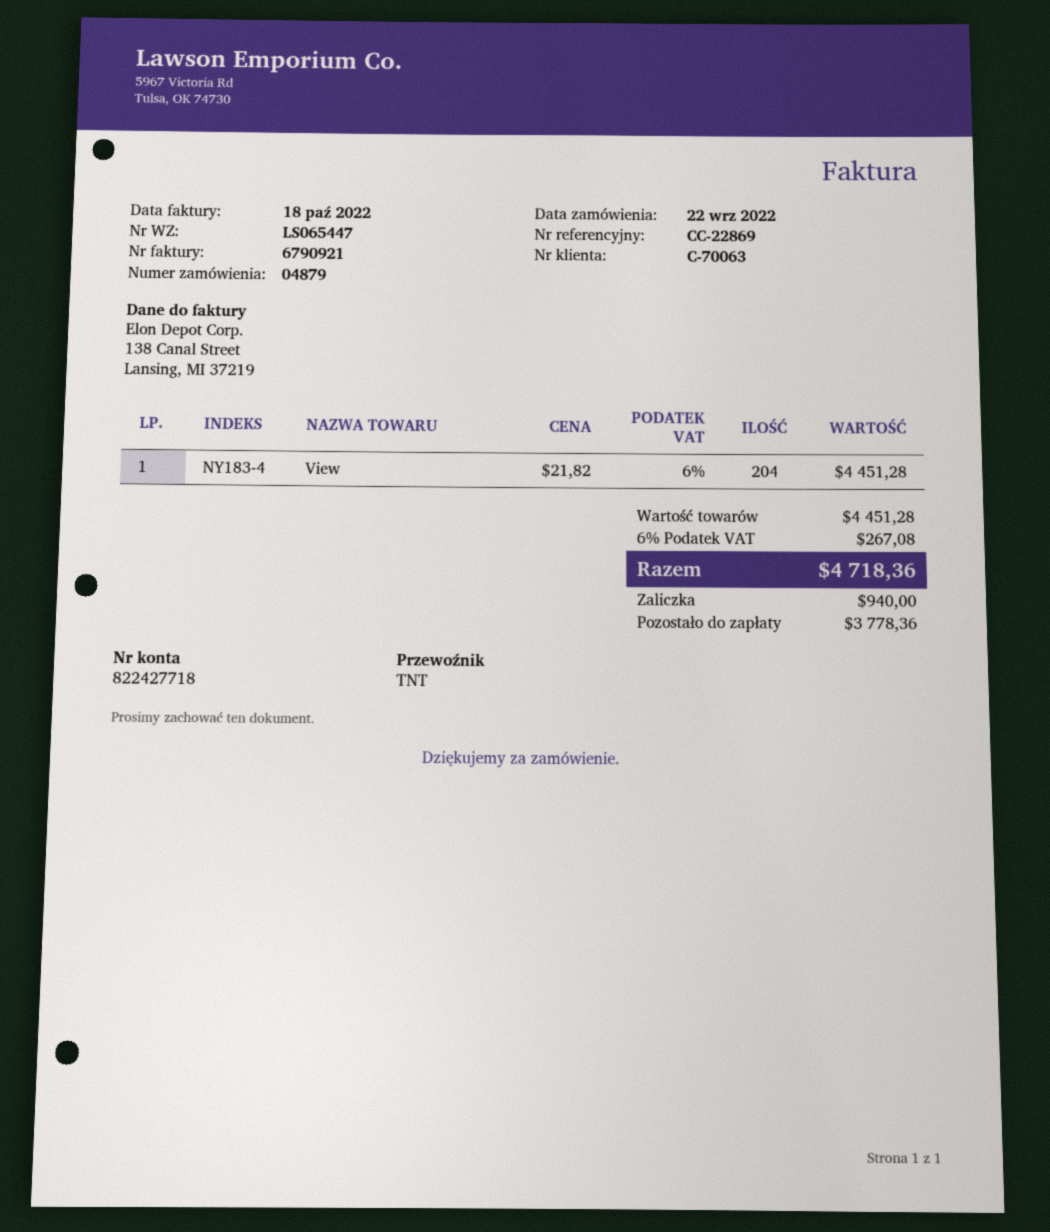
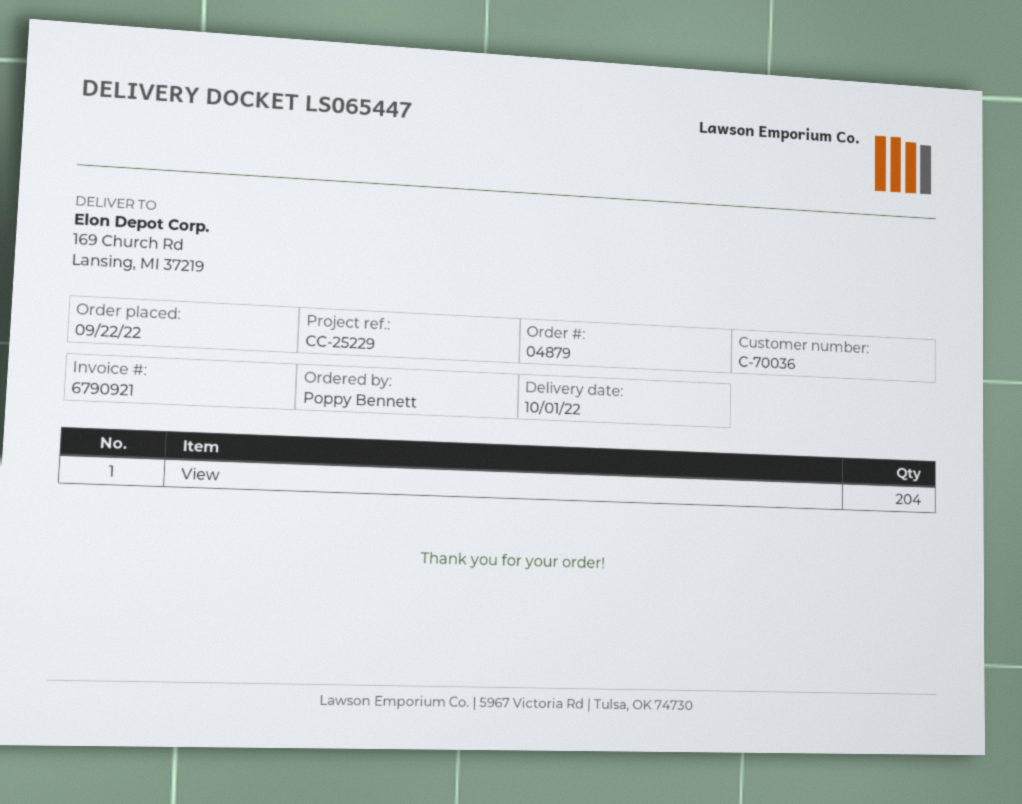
customer number: C-70063 -> C-70036
reference: CC-22869 -> CC-25229

